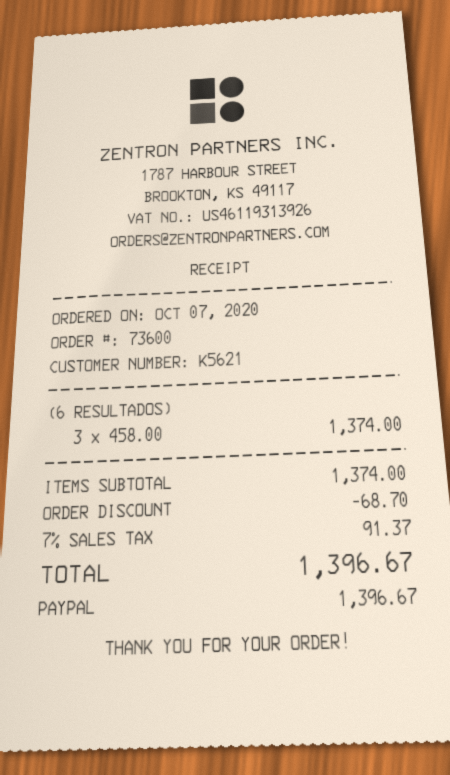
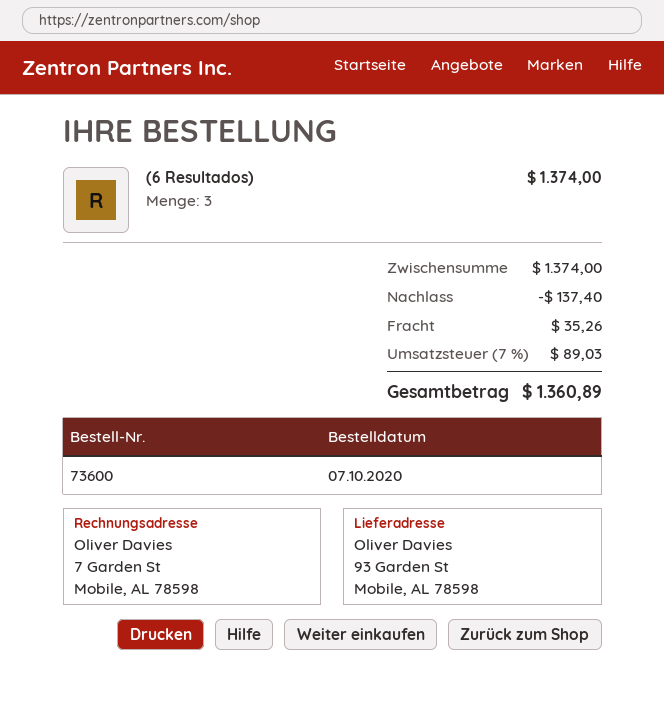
discount: 68.70 -> 137.40
shipping: none -> 35.26
tax: 7% = 91.37 -> 7% = 89.03
total: 1396.67 -> 1360.89

